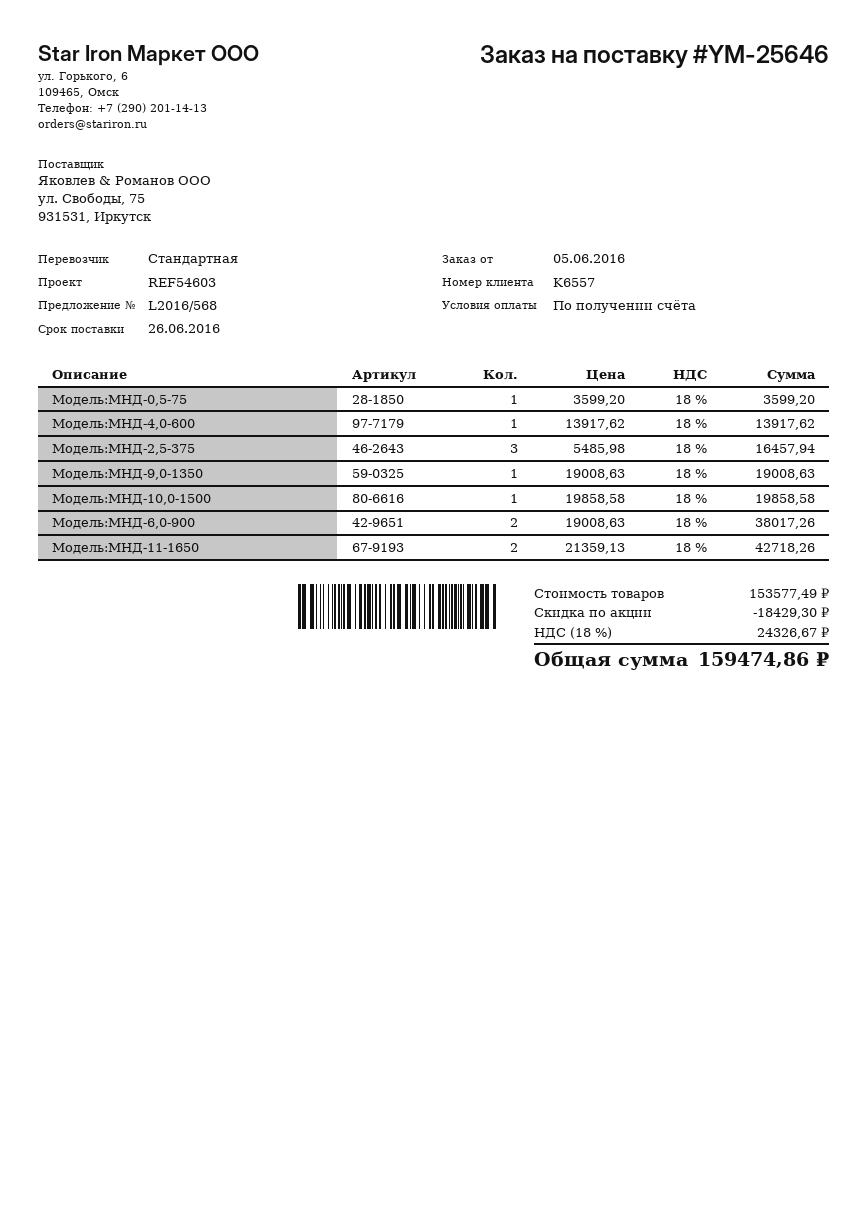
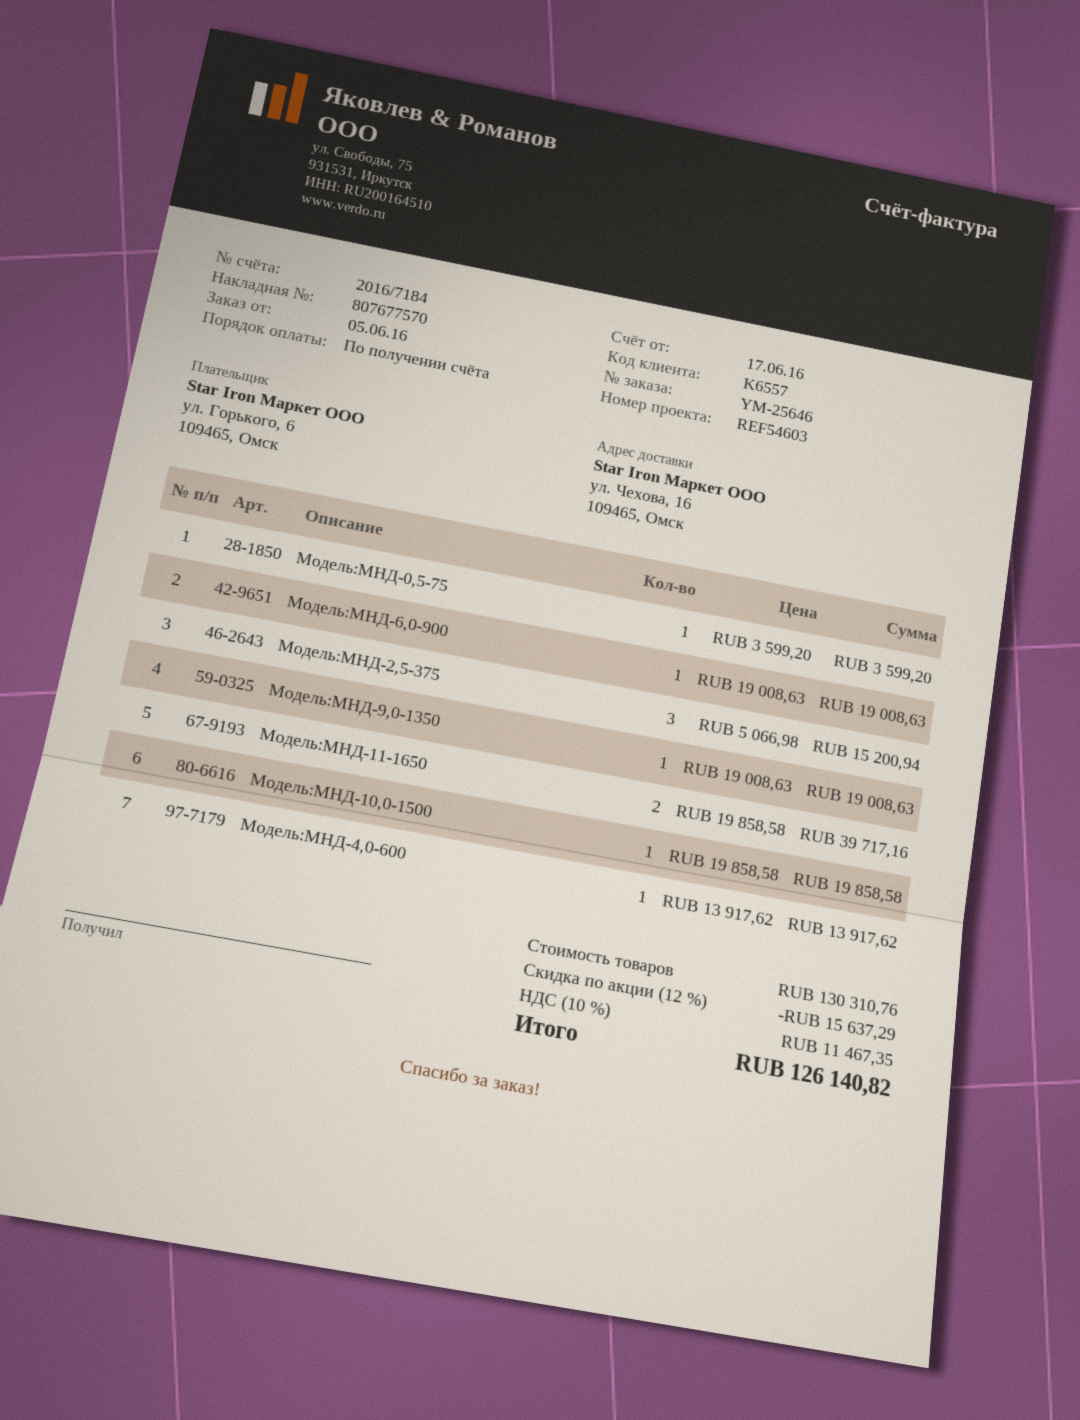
Модель:МНД-2,5-375: 3 x 5485.98 = 16457.94 -> 3 x 5066.98 = 15200.94
Модель:МНД-6,0-900: 2 x 19008.63 = 38017.26 -> 1 x 19008.63 = 19008.63
Модель:МНД-11-1650: 2 x 21359.13 = 42718.26 -> 2 x 19858.58 = 39717.16
subtotal: 153577.49 -> 130310.76
discount: 18429.30 -> 15637.29
tax: 18% = 24326.67 -> 10% = 11467.35
total: 159474.86 -> 126140.82

